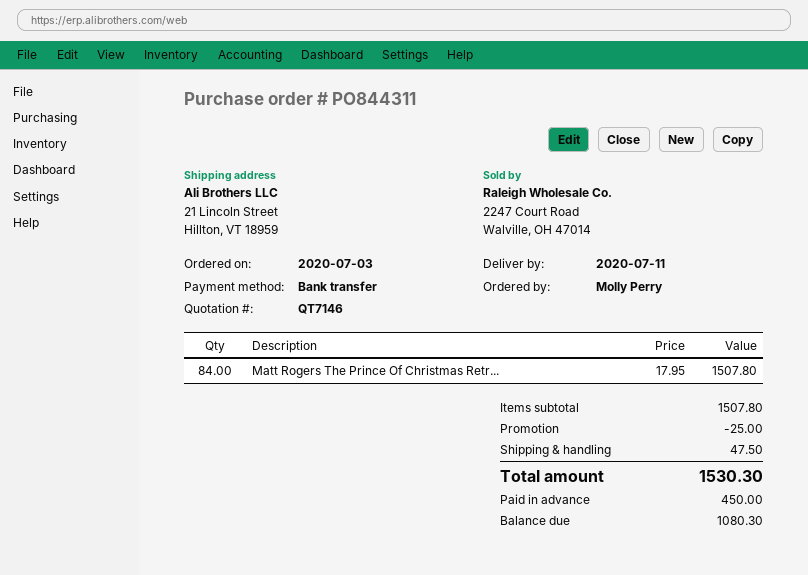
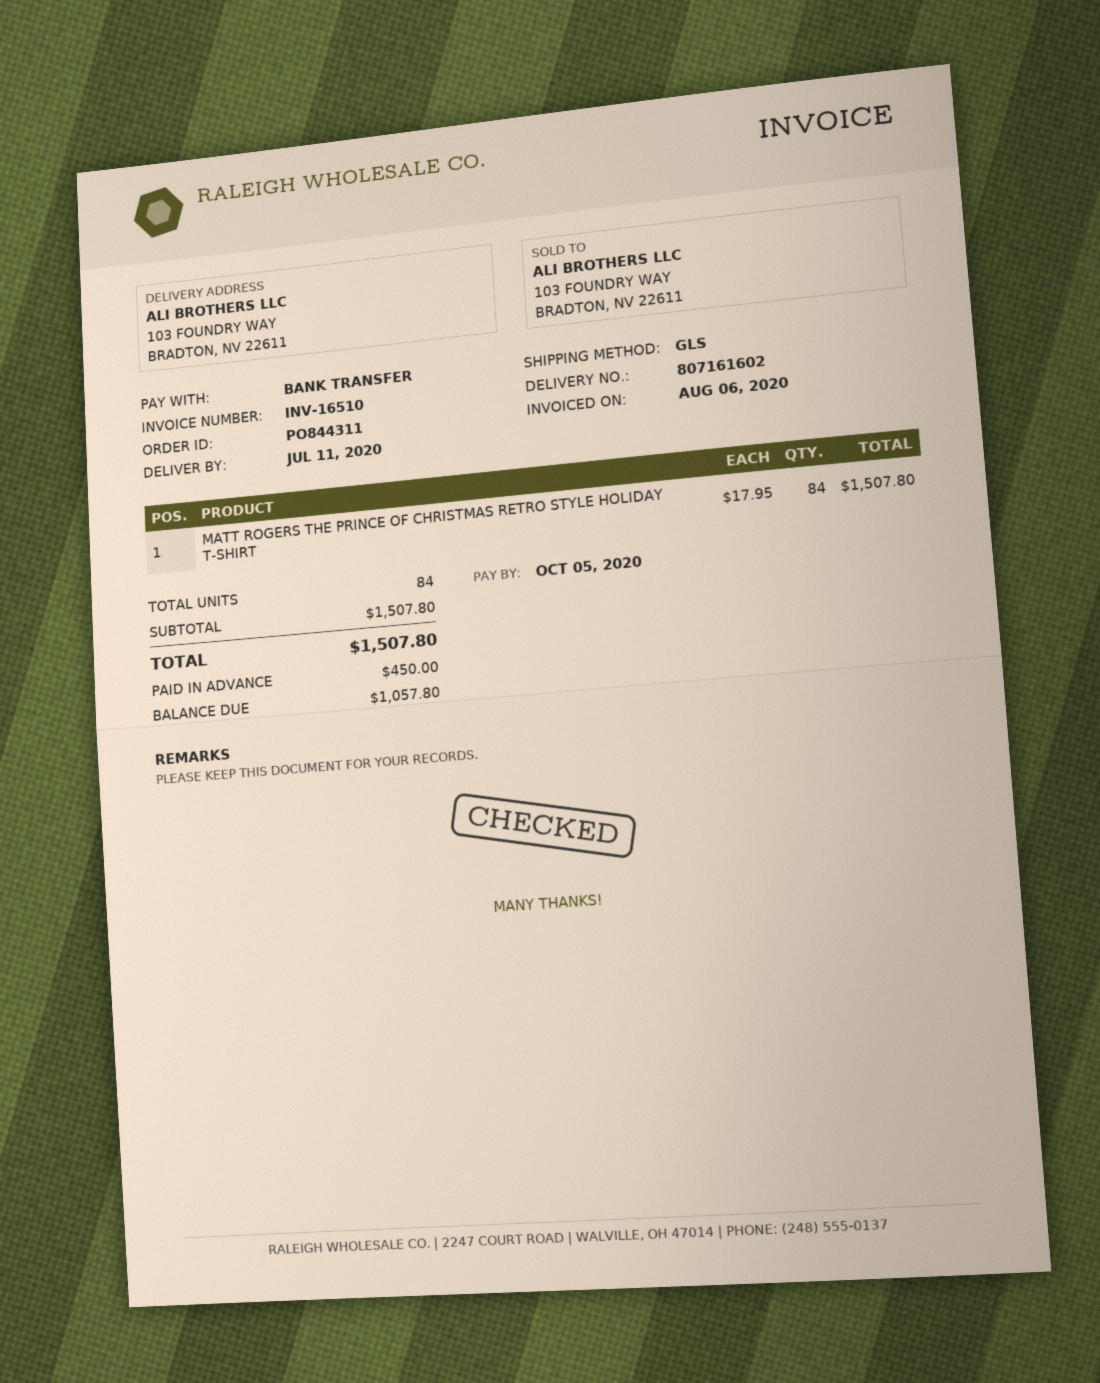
ship to: 21 Lincoln Street, Hillton, VT 18959 -> 103 FOUNDRY WAY, BRADTON, NV 22611
discount: 25.00 -> none
shipping: 47.50 -> none
total: 1530.30 -> 1507.80
balance: 1080.30 -> 1057.80

